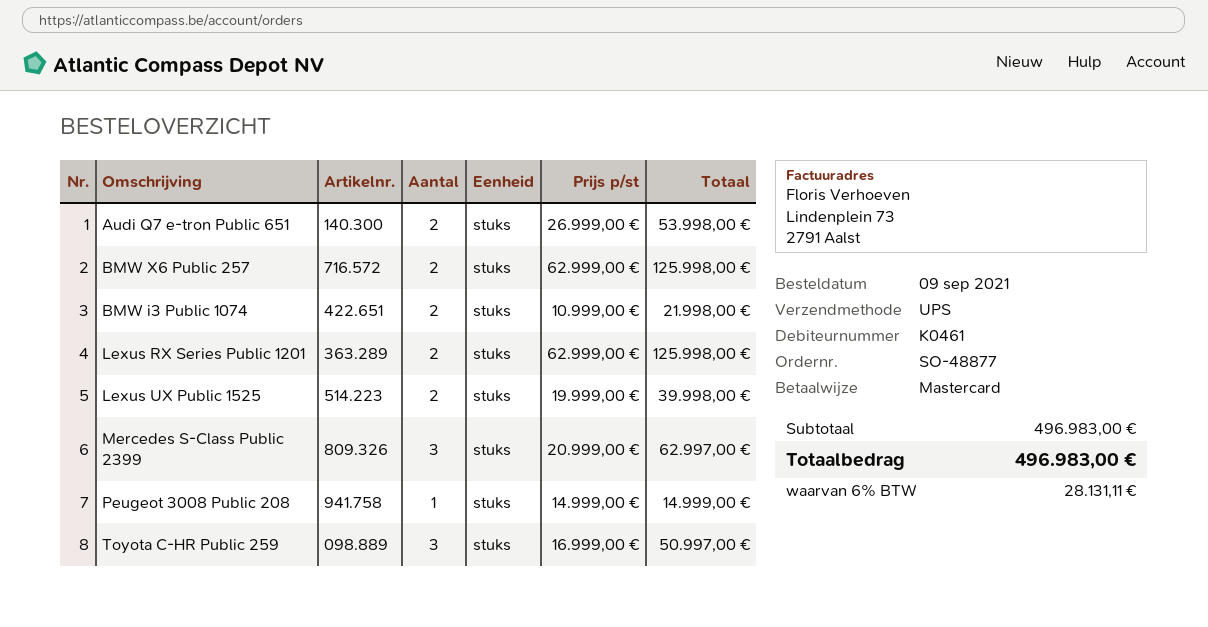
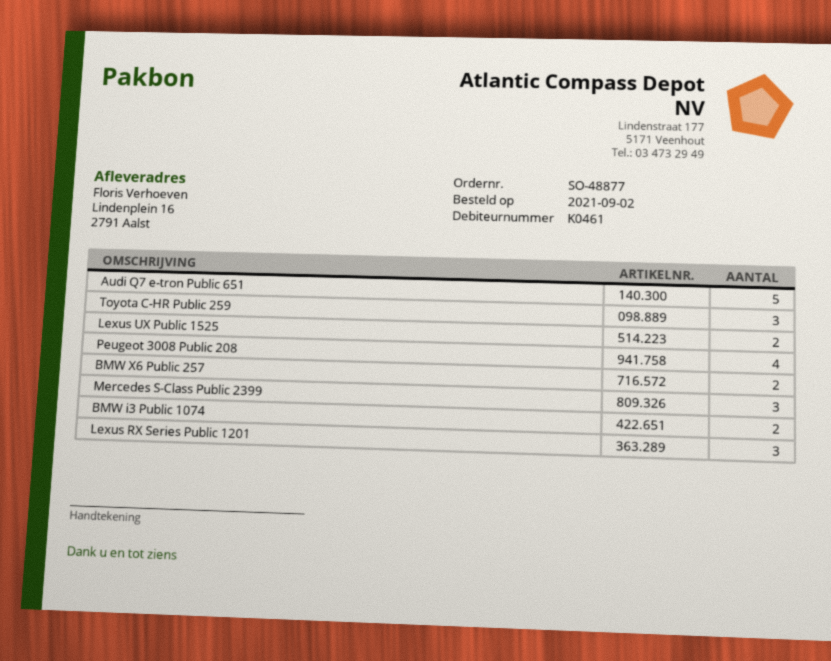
order date: 2021-09-09 -> 2021-09-02
Audi Q7 e-tron Public 651: 2 -> 5
Lexus RX Series Public 1201: 2 -> 3
Peugeot 3008 Public 208: 1 -> 4

